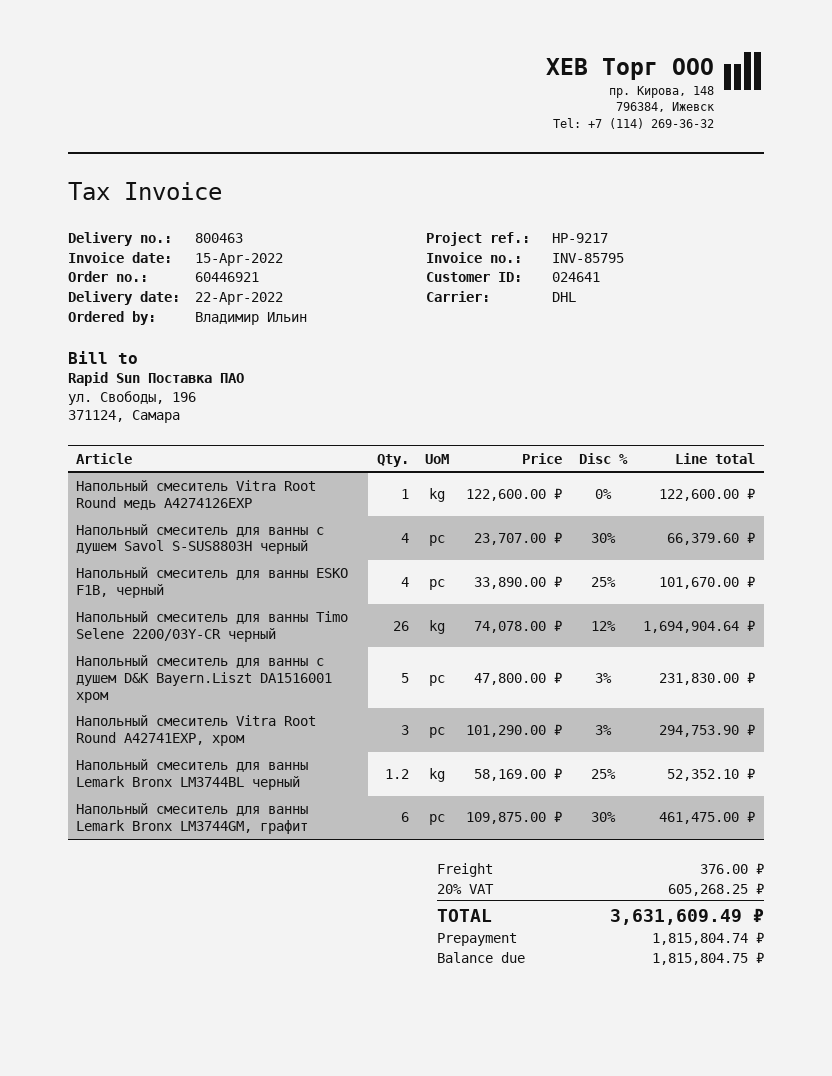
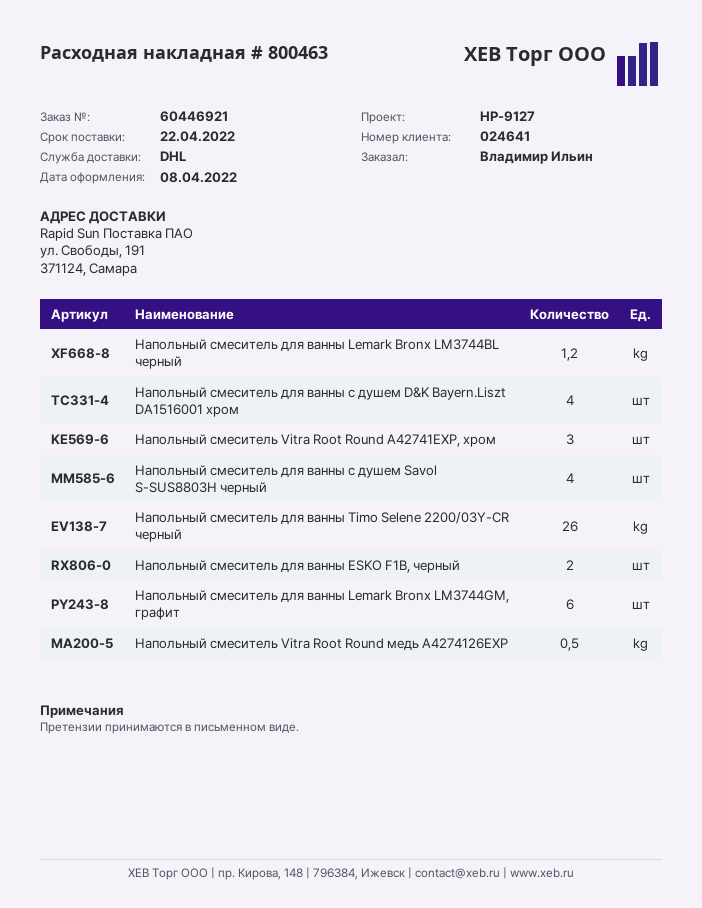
reference: HP-9217 -> HP-9127
Напольный смеситель Vitra Root Round медь A4274126EXP: 1 -> 0.5
Напольный смеситель для ванны ESKO F1B, черный: 4 -> 2
Напольный смеситель для ванны с душем D&K Bayern.Liszt DA1516001 хром: 5 -> 4

